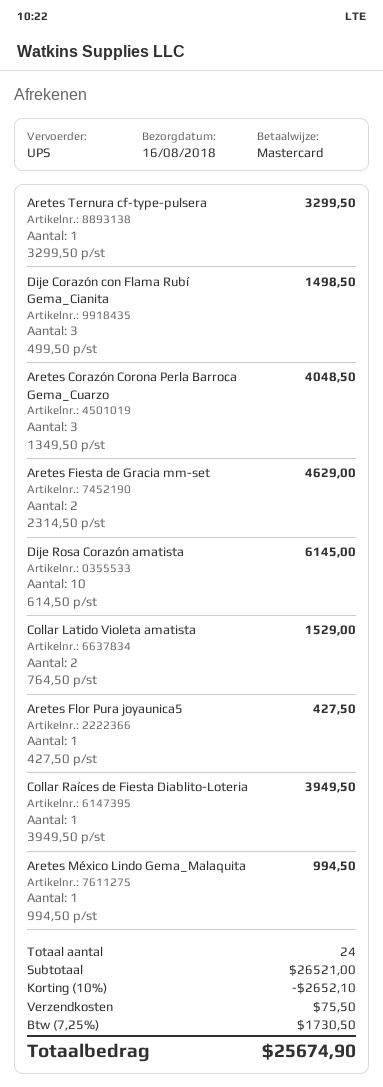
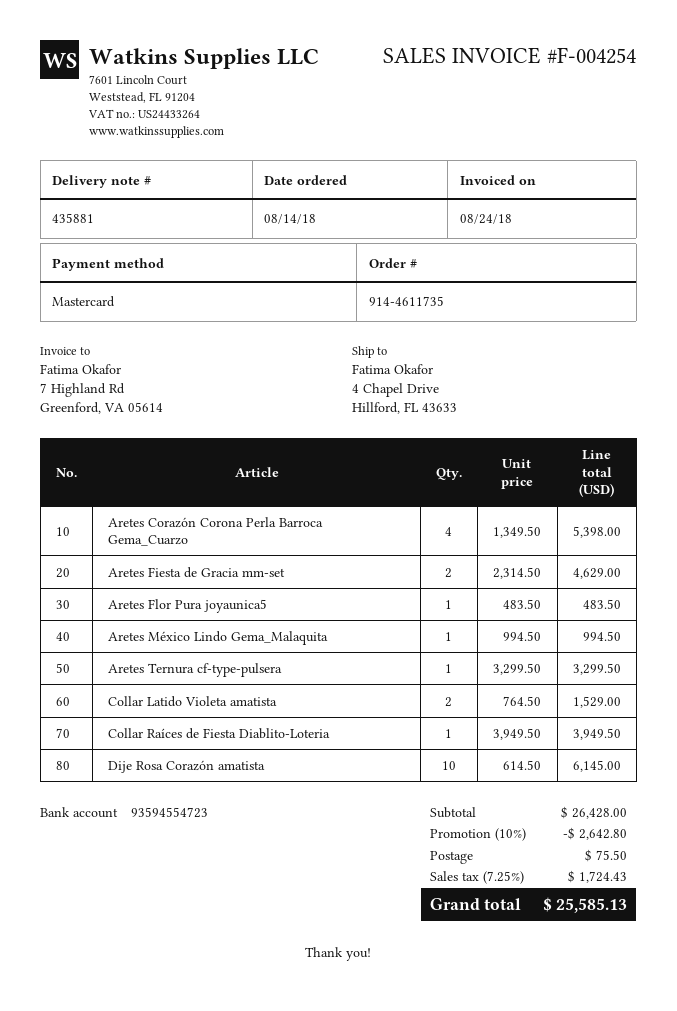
Dije Corazón con Flama Rubí Gema_Cianita: 3 x 499.50 = 1498.50 -> none
Aretes Corazón Corona Perla Barroca Gema_Cuarzo: 3 x 1349.50 = 4048.50 -> 4 x 1349.50 = 5398.00
Aretes Flor Pura joyaunica5: 1 x 427.50 = 427.50 -> 1 x 483.50 = 483.50
subtotal: 26521.00 -> 26428.00
discount: 10% = 2652.10 -> 10% = 2642.80
tax: 7.25% = 1730.50 -> 7.25% = 1724.43
total: 25674.90 -> 25585.13

